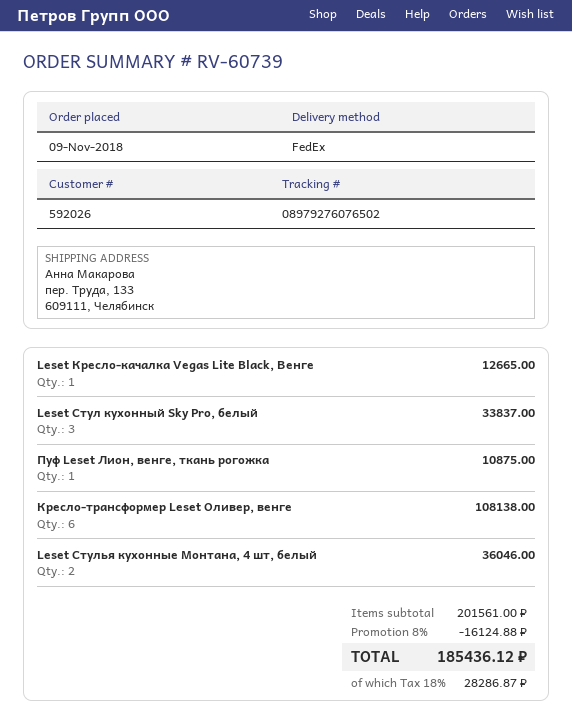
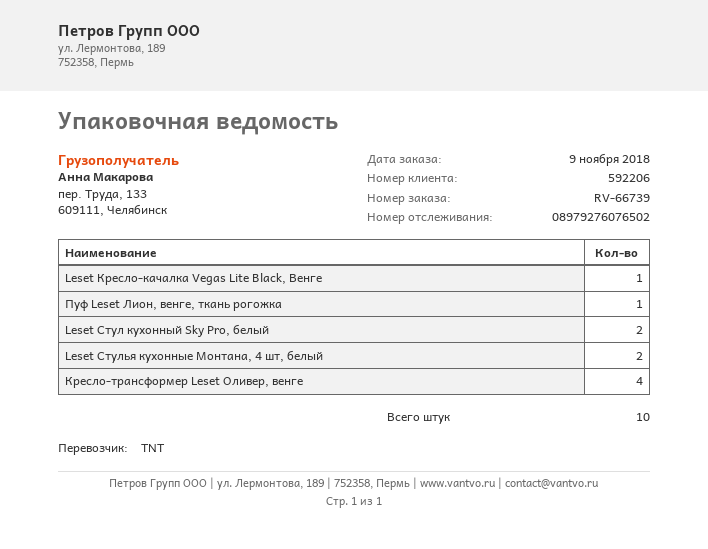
order number: RV-60739 -> RV-66739
customer number: 592026 -> 592206
shipping method: FedEx -> TNT
Leset Стул кухонный Sky Pro, белый: 3 -> 2
Кресло-трансформер Leset Оливер, венге: 6 -> 4

